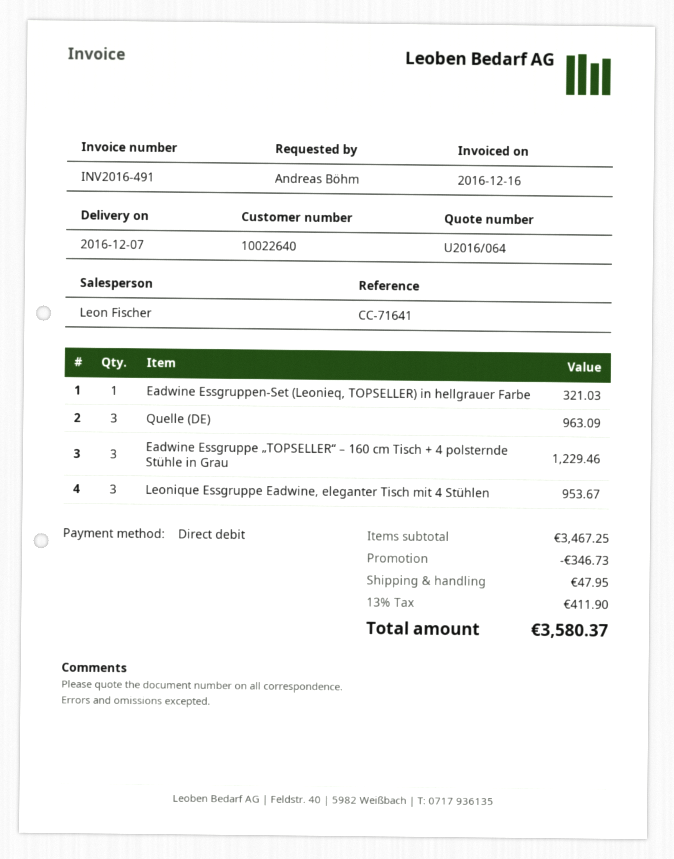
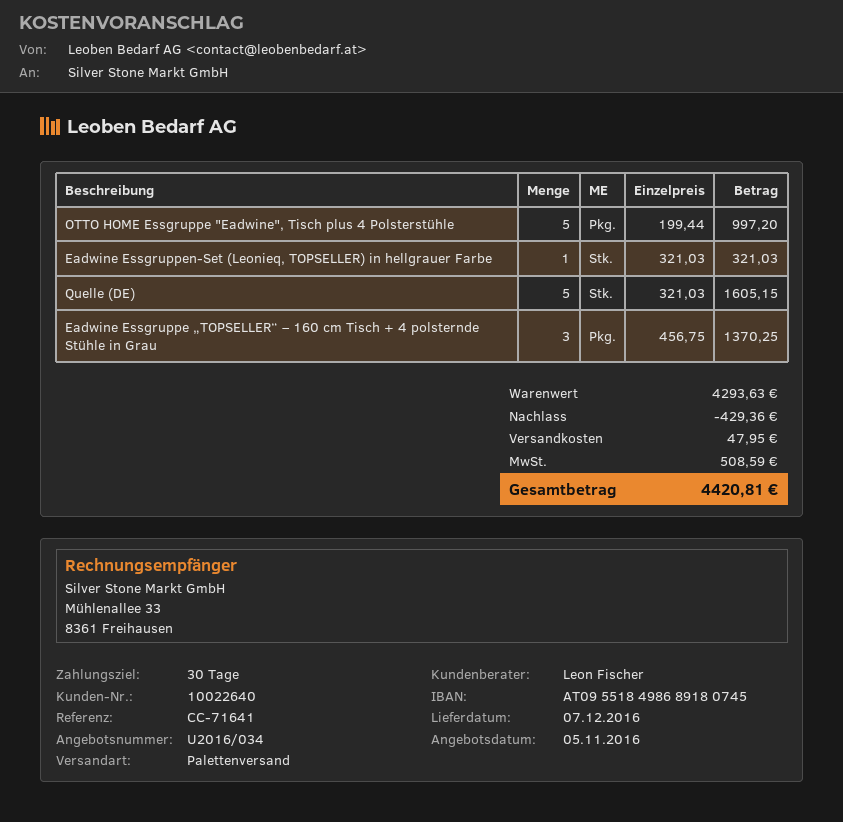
quote number: U2016/064 -> U2016/034
Quelle (DE): 3 for 963.09 -> 5 for 1605.15
Eadwine Essgruppe „TOPSELLER“ – 160 cm Tisch + 4 polsternde Stühle in Grau: 3 for 1229.46 -> 3 for 1370.25
Leonique Essgruppe Eadwine, eleganter Tisch mit 4 Stühlen: 3 for 953.67 -> none
OTTO HOME Essgruppe "Eadwine", Tisch plus 4 Polsterstühle: none -> 5 for 997.20
subtotal: 3467.25 -> 4293.63
discount: 346.73 -> 429.36
tax: 411.90 -> 508.59
total: 3580.37 -> 4420.81

